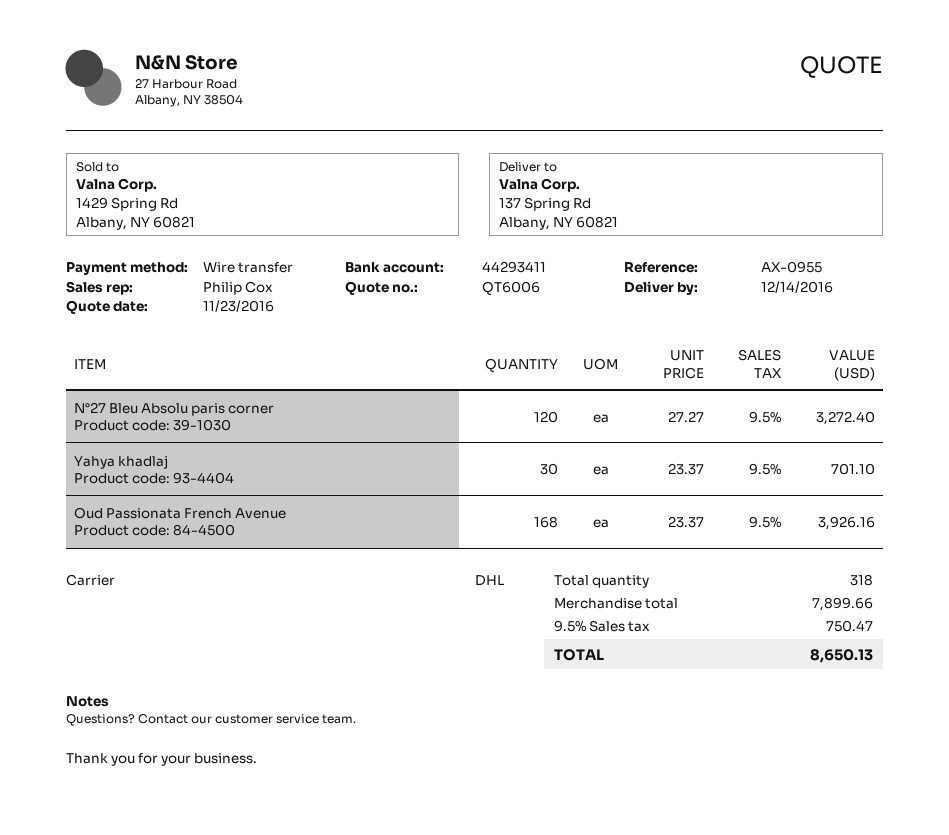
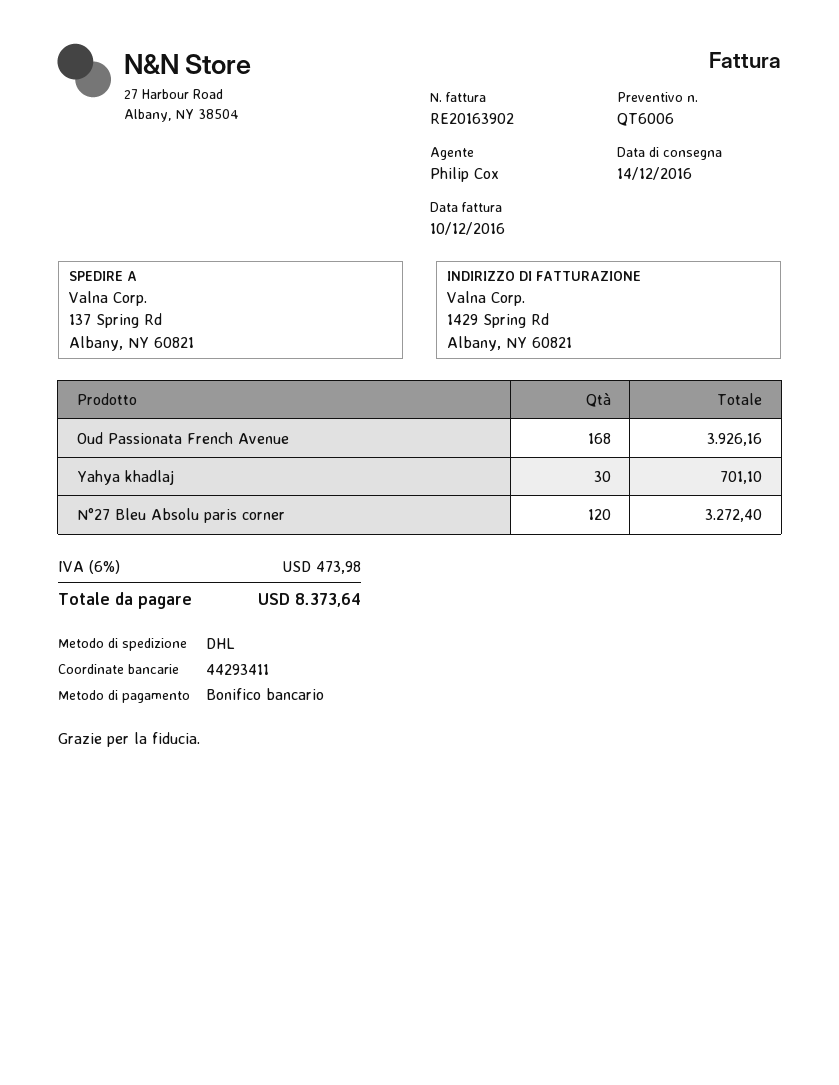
tax: 9.5% = 750.47 -> 6% = 473.98
total: 8650.13 -> 8373.64

